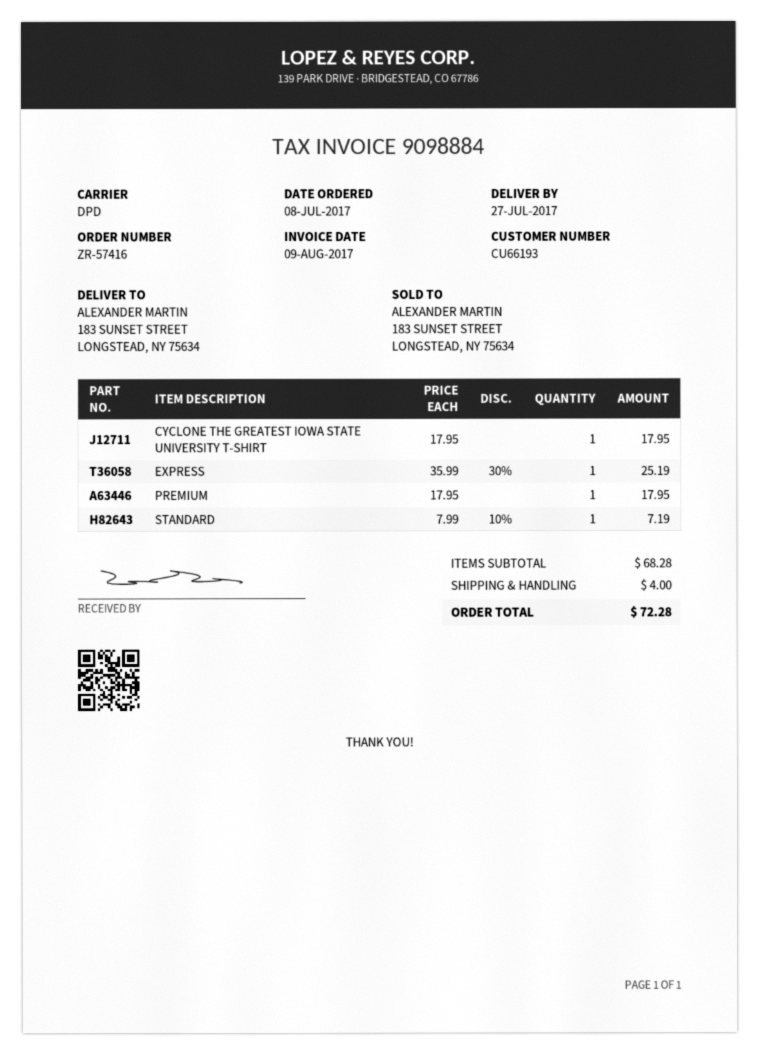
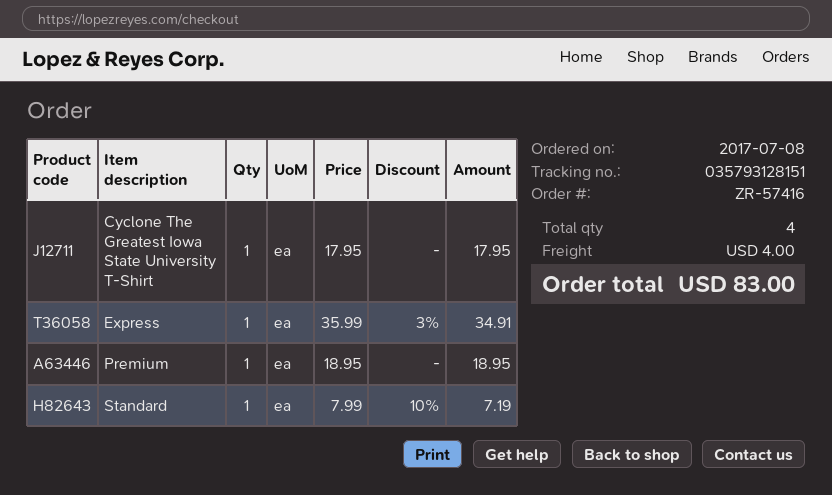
EXPRESS: 1 x 35.99 - 30% = 25.19 -> 1 x 35.99 - 3% = 34.91
PREMIUM: 1 x 17.95 = 17.95 -> 1 x 18.95 = 18.95
total: 72.28 -> 83.00

